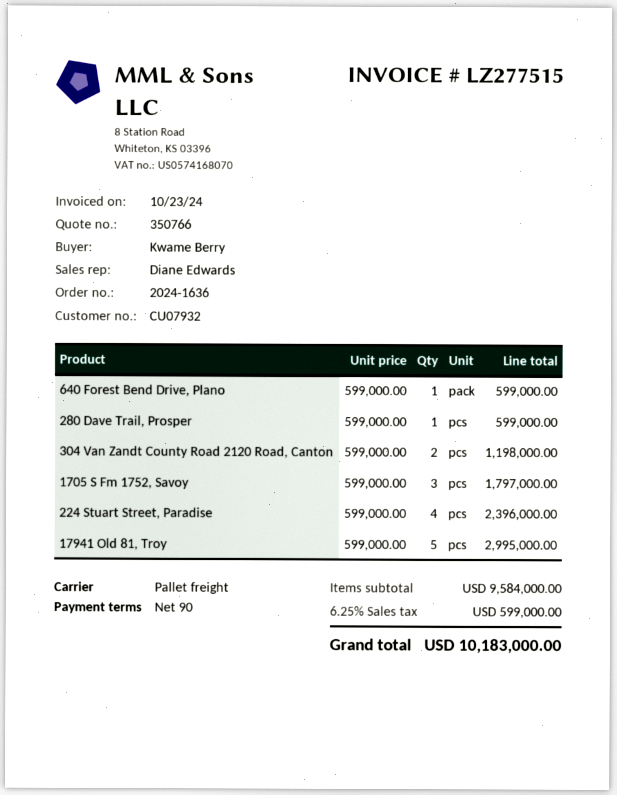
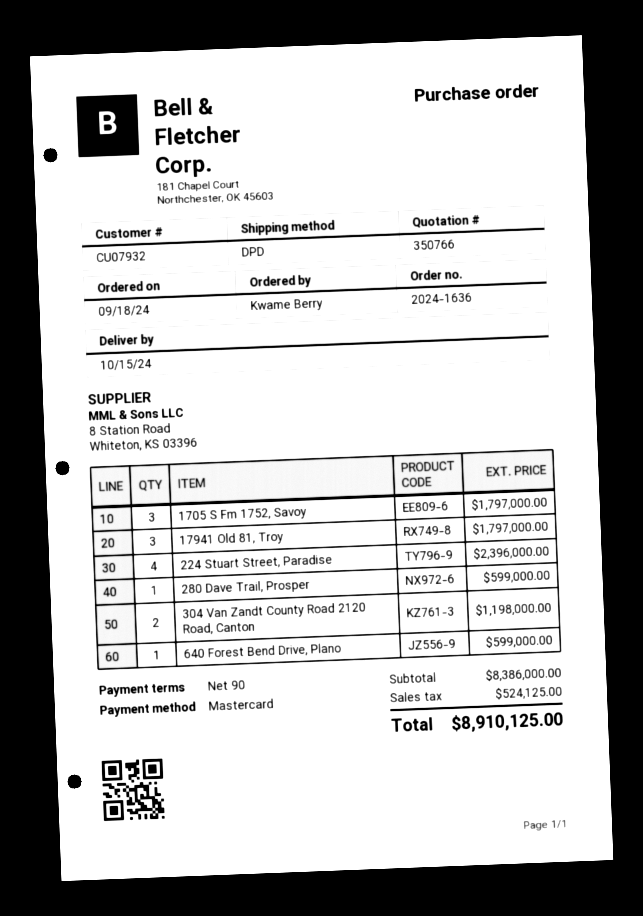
shipping method: pallet freight -> DPD
17941 Old 81, Troy: 5 for 2995000.00 -> 3 for 1797000.00
subtotal: 9584000.00 -> 8386000.00
tax: 599000.00 -> 524125.00
total: 10183000.00 -> 8910125.00

